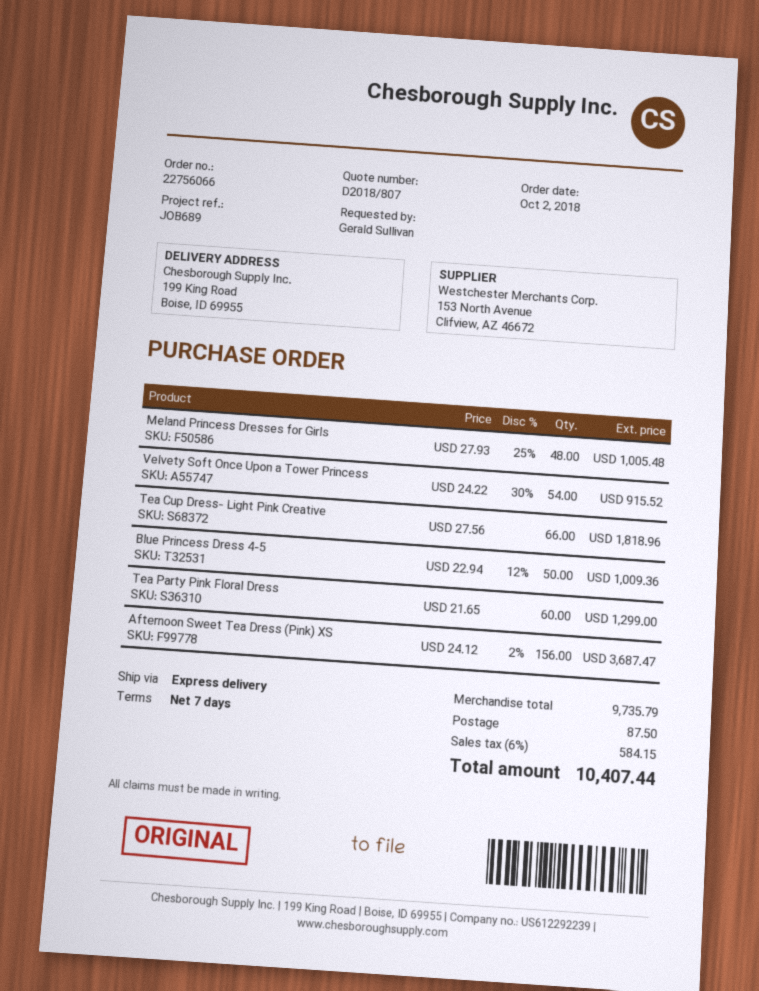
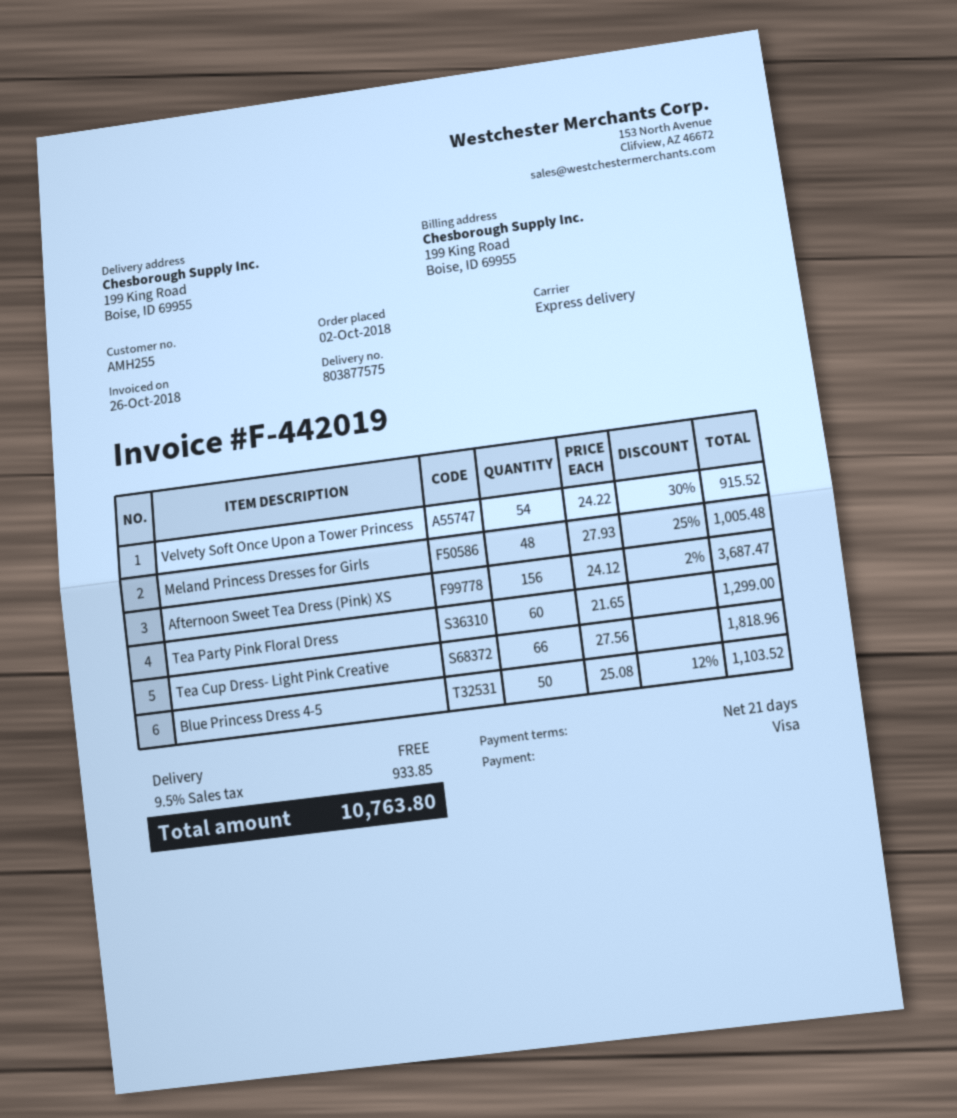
payment terms: 7 days -> 21 days
Blue Princess Dress 4-5: 50 x 22.94 - 12% = 1009.36 -> 50 x 25.08 - 12% = 1103.52
shipping: 87.50 -> 0.00
tax: 6% = 584.15 -> 9.5% = 933.85
total: 10407.44 -> 10763.80

